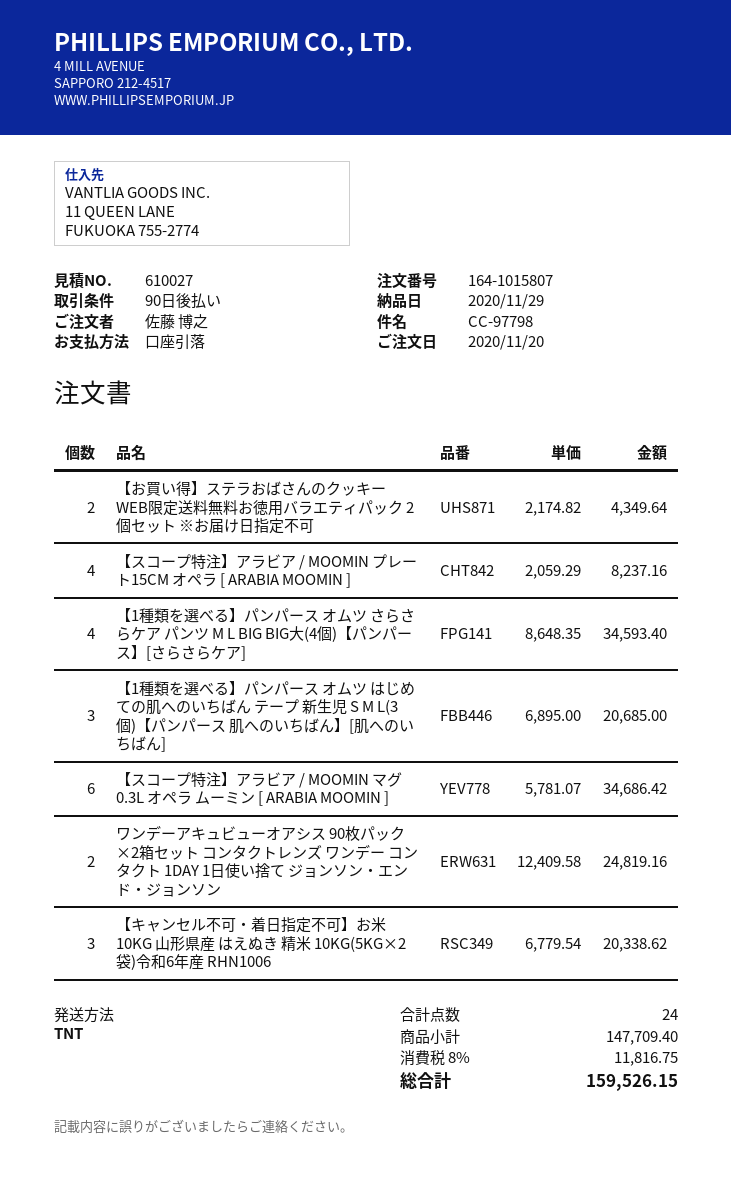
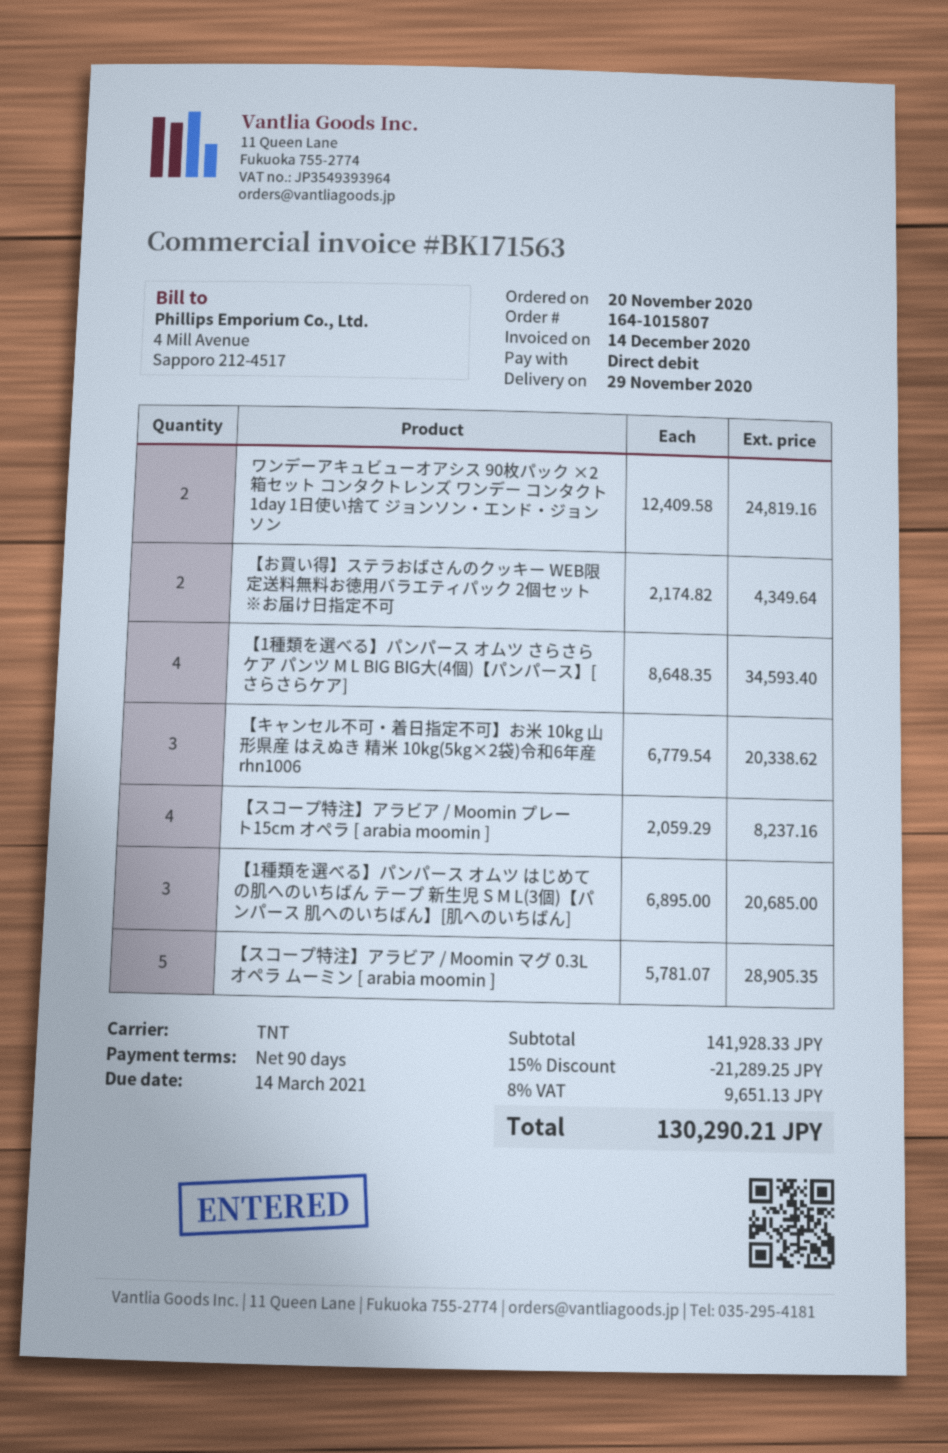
【スコープ特注】アラビア / MOOMIN マグ 0.3L オペラ ムーミン [ ARABIA MOOMIN ]: 6 x 5781.07 = 34686.42 -> 5 x 5781.07 = 28905.35
subtotal: 147709.40 -> 141928.33
discount: none -> 15% = 21289.25
tax: 8% = 11816.75 -> 8% = 9651.13
total: 159526.15 -> 130290.21

